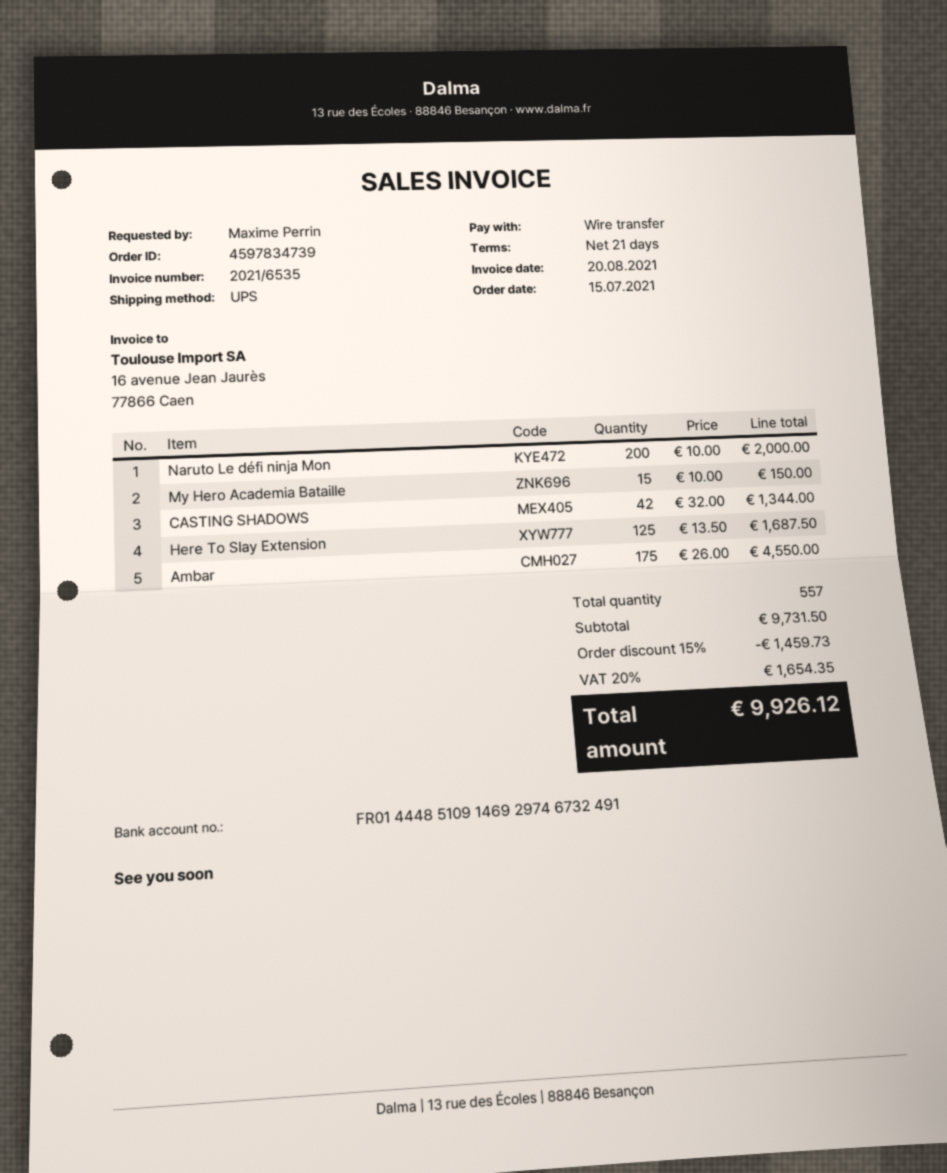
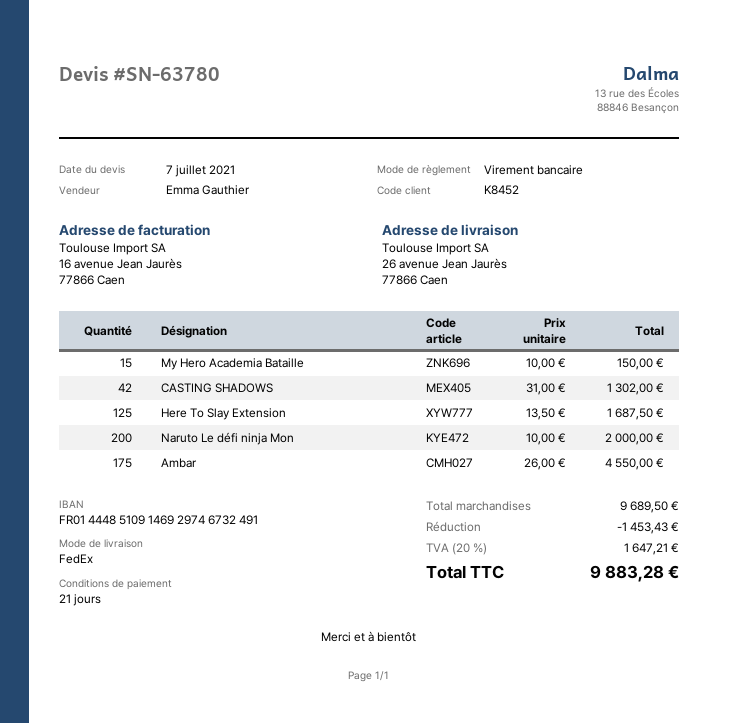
shipping method: UPS -> FedEx
CASTING SHADOWS: 42 x 32.00 = 1344.00 -> 42 x 31.00 = 1302.00
subtotal: 9731.50 -> 9689.50
discount: 1459.73 -> 1453.43
tax: 20% = 1654.35 -> 20% = 1647.21
total: 9926.12 -> 9883.28

